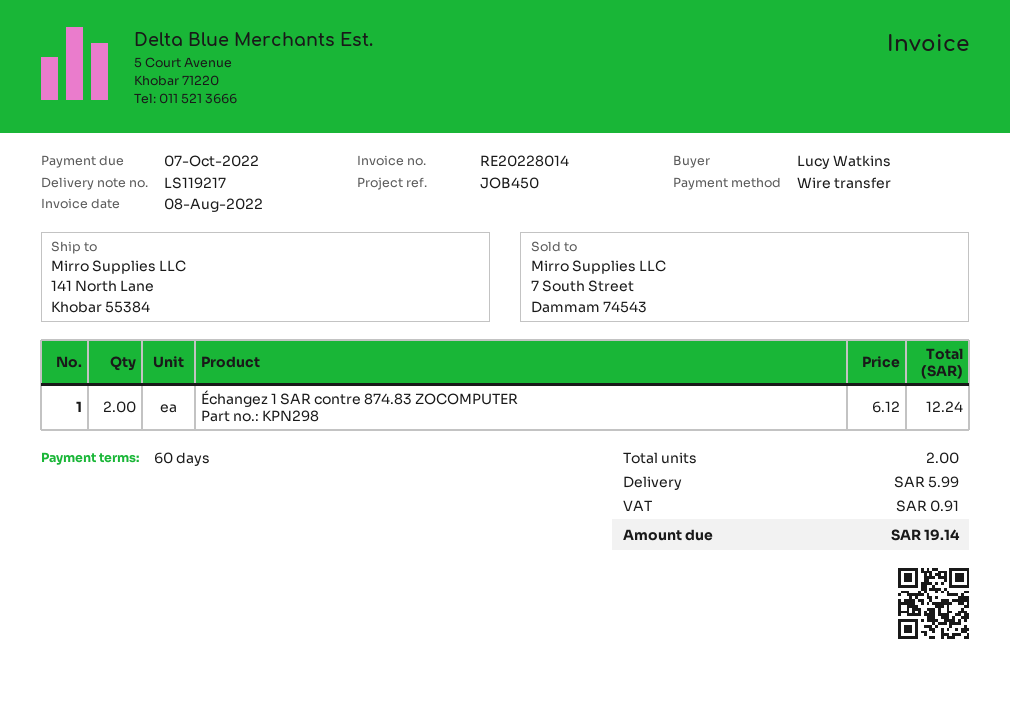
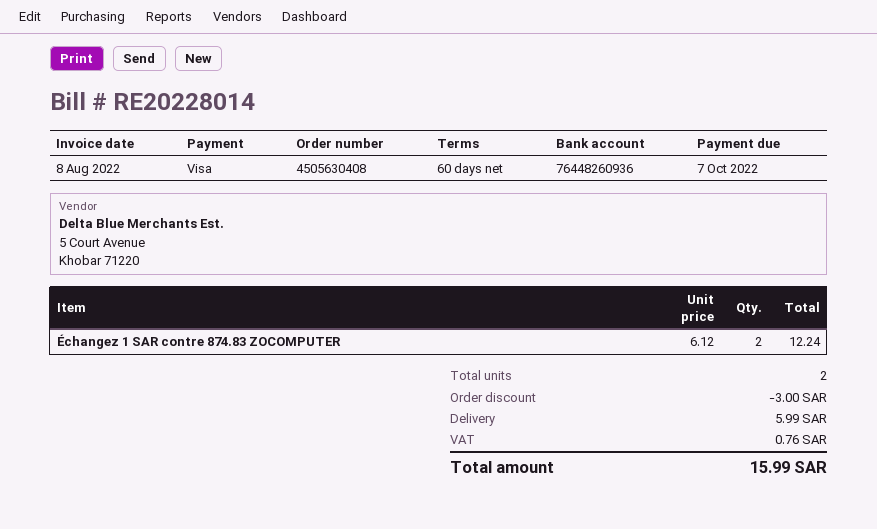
payment method: bank transfer -> Visa
discount: none -> 3.00
tax: 0.91 -> 0.76
total: 19.14 -> 15.99

